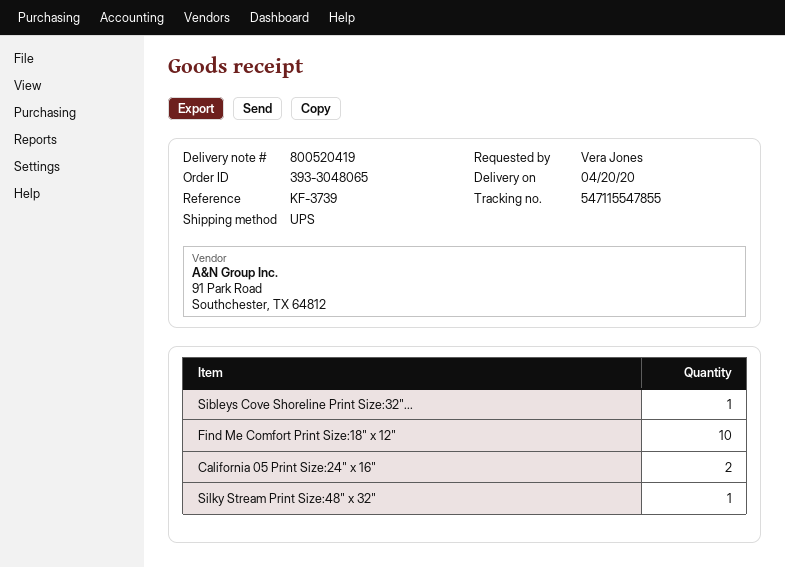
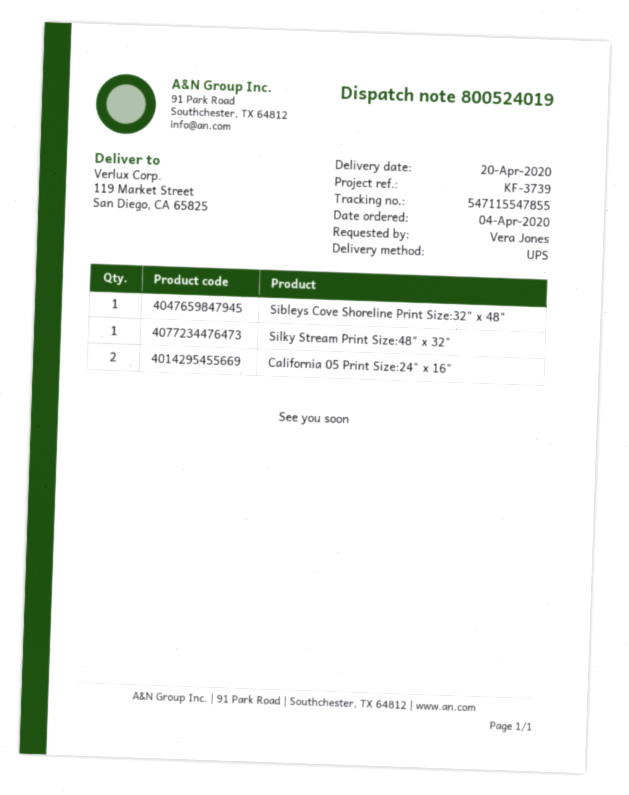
delivery note number: 800520419 -> 800524019
Find Me Comfort Print Size:18" x 12": 10 -> none

